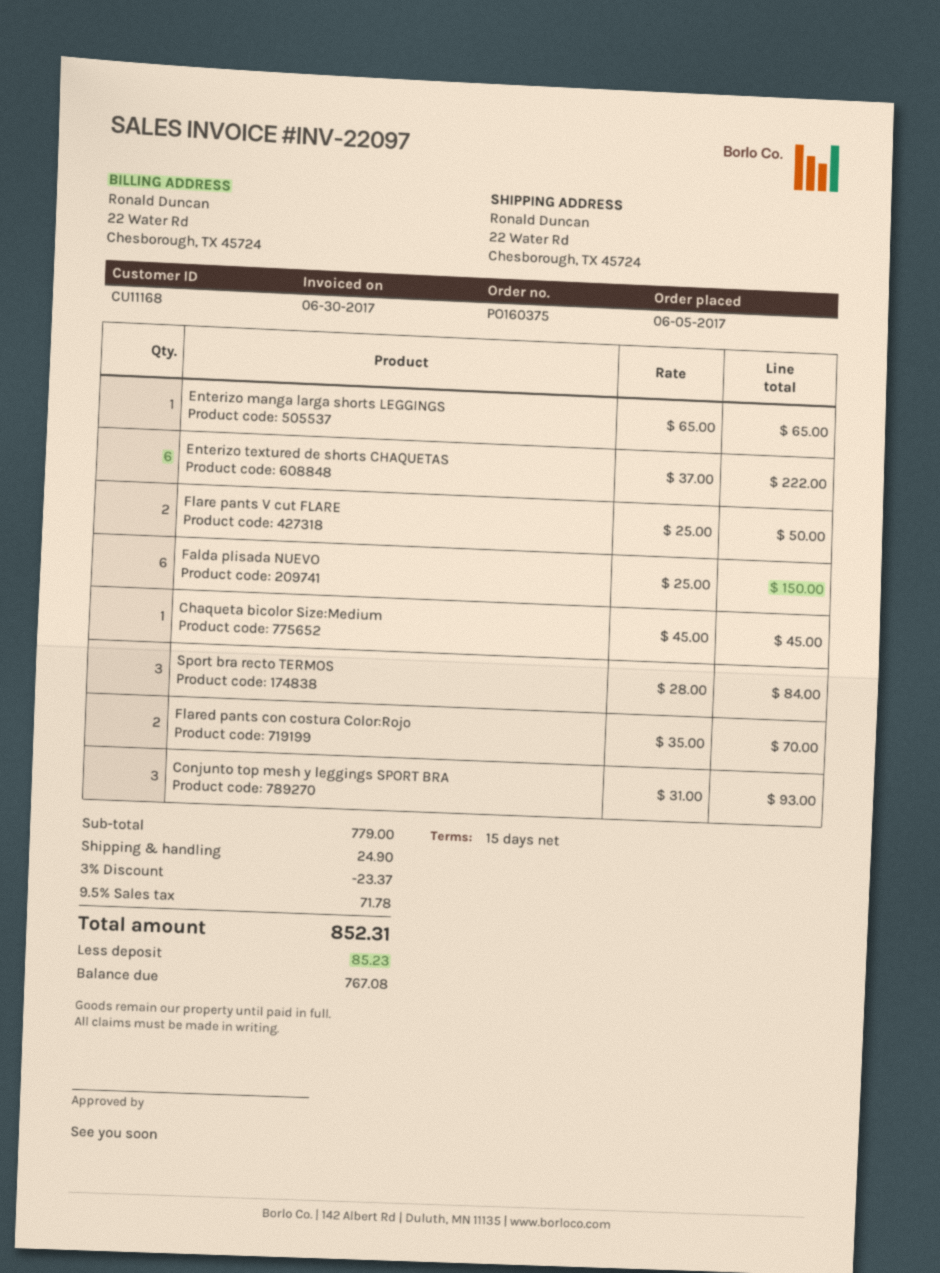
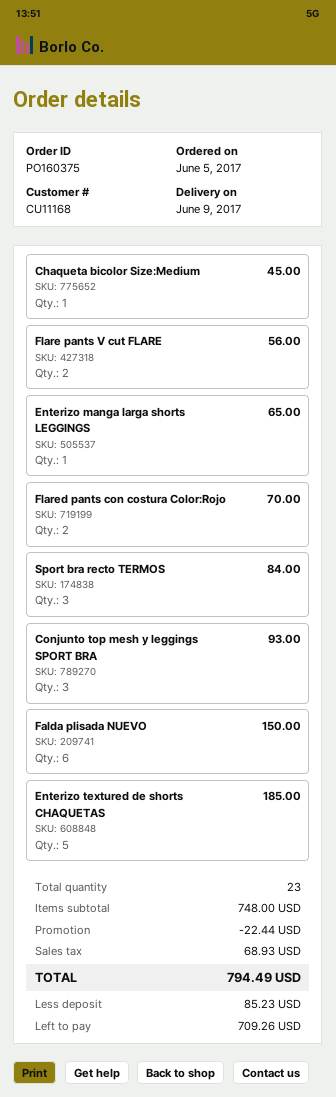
Enterizo textured de shorts CHAQUETAS: 6 for 222.00 -> 5 for 185.00
Flare pants V cut FLARE: 2 for 50.00 -> 2 for 56.00
subtotal: 779.00 -> 748.00
discount: 23.37 -> 22.44
shipping: 24.90 -> none
tax: 71.78 -> 68.93
total: 852.31 -> 794.49
balance: 767.08 -> 709.26

